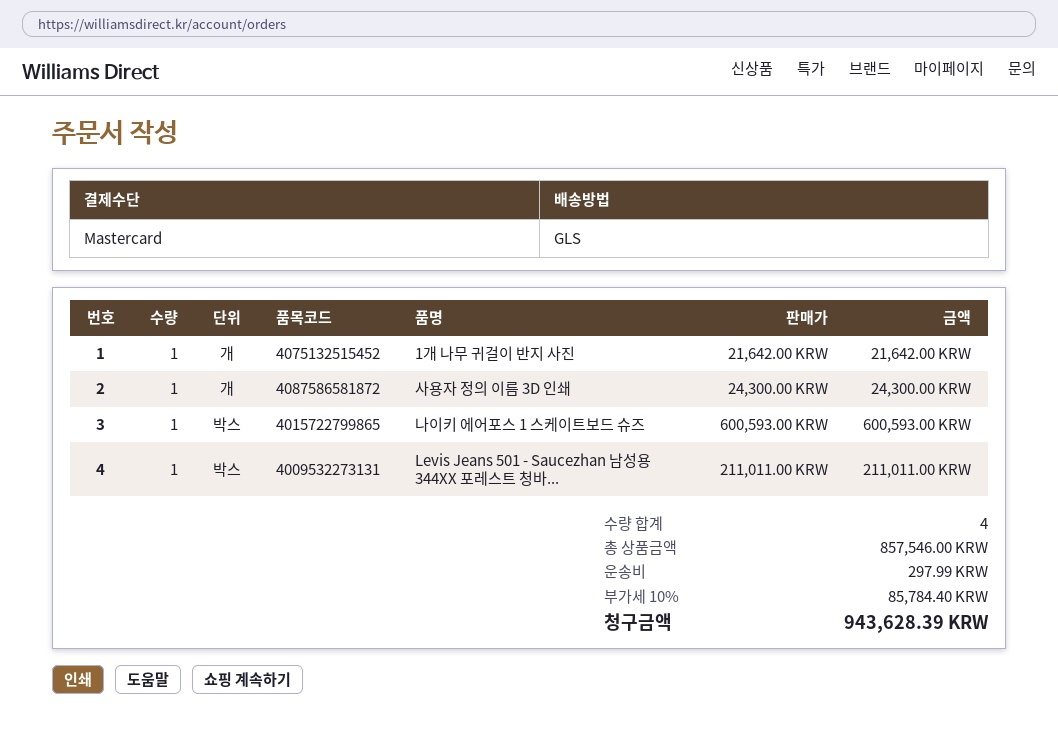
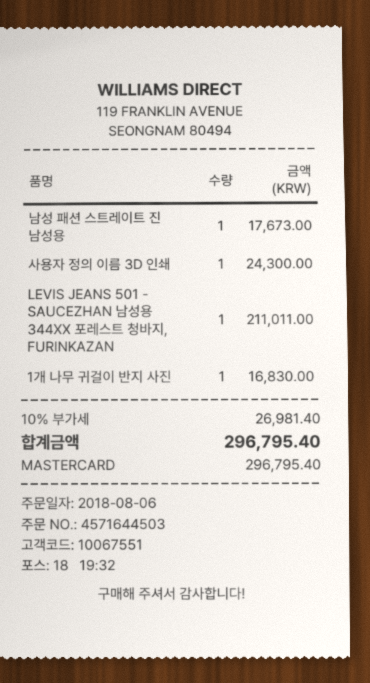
1개 나무 귀걸이 반지 사진: 1 for 21642.00 -> 1 for 16830.00
나이키 에어포스 1 스케이트보드 슈즈: 1 for 600593.00 -> none
남성 패션 스트레이트 진 남성용: none -> 1 for 17673.00
shipping: 297.99 -> none
tax: 10% = 85784.40 -> 10% = 26981.40
total: 943628.39 -> 296795.40

